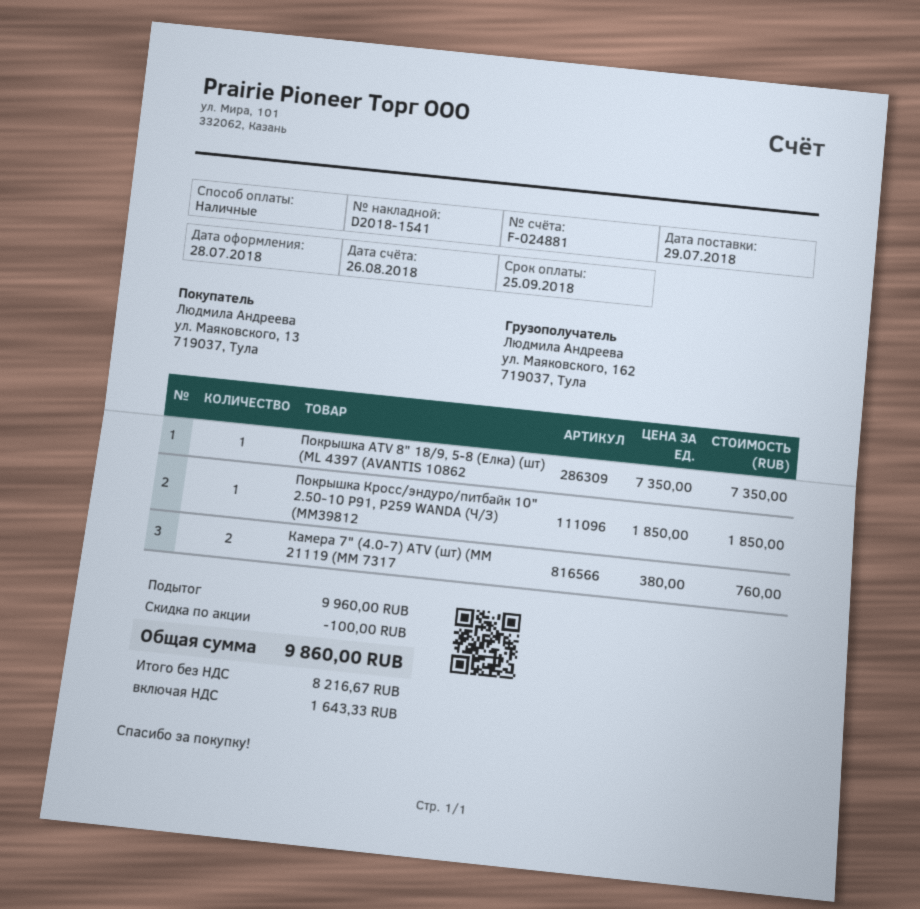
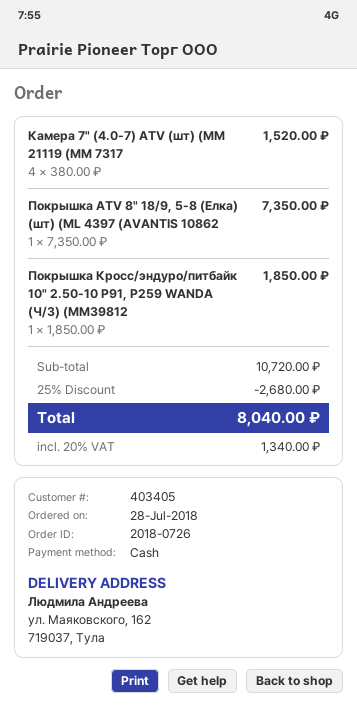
Камера 7" (4.0-7) ATV (шт) (MM 21119 (MM 7317: 2 x 380.00 = 760.00 -> 4 x 380.00 = 1520.00
subtotal: 9960.00 -> 10720.00
discount: 100.00 -> 2680.00
tax: 1643.33 -> 1340.00
total: 9860.00 -> 8040.00

